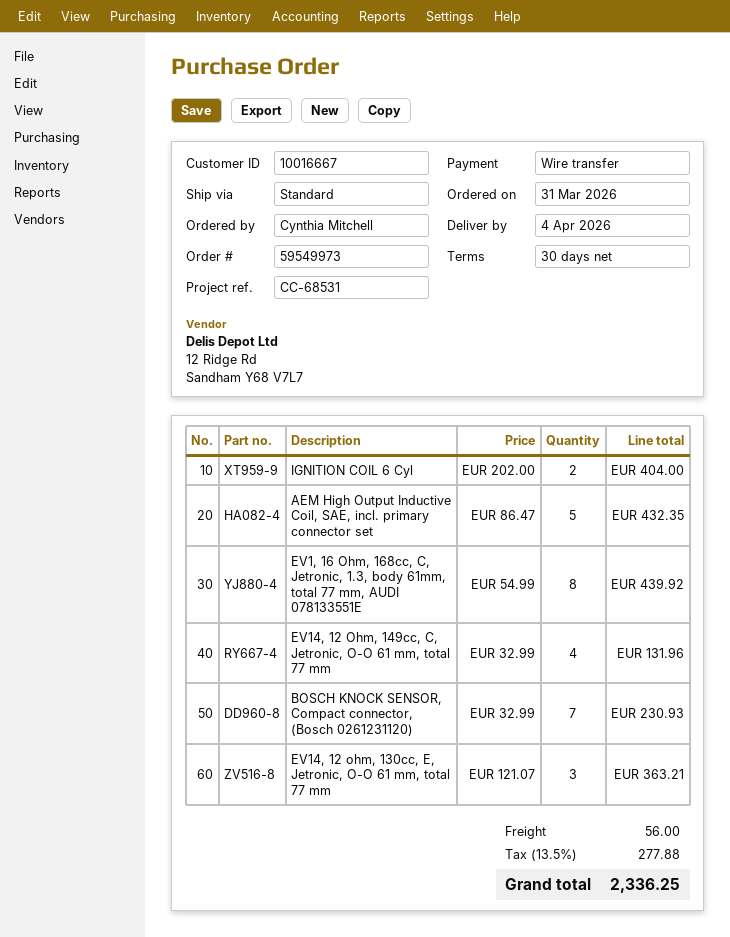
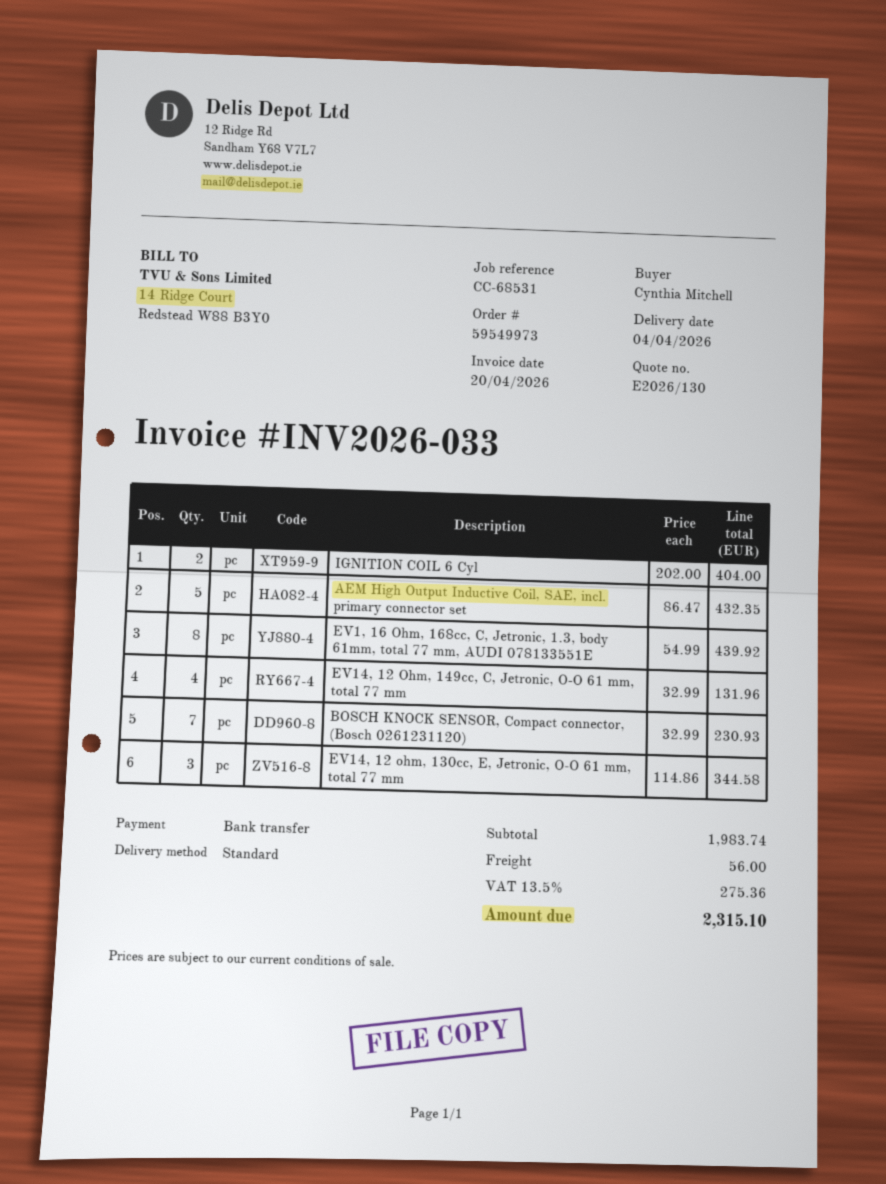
EV14, 12 ohm, 130cc, E, Jetronic, O-O 61 mm, total 77 mm: 3 x 121.07 = 363.21 -> 3 x 114.86 = 344.58
tax: 13.5% = 277.88 -> 13.5% = 275.36
total: 2336.25 -> 2315.10

